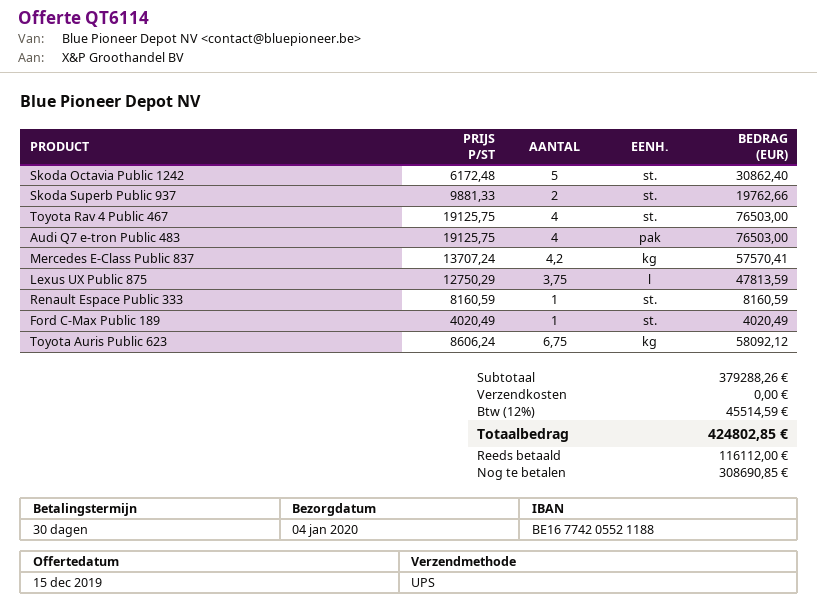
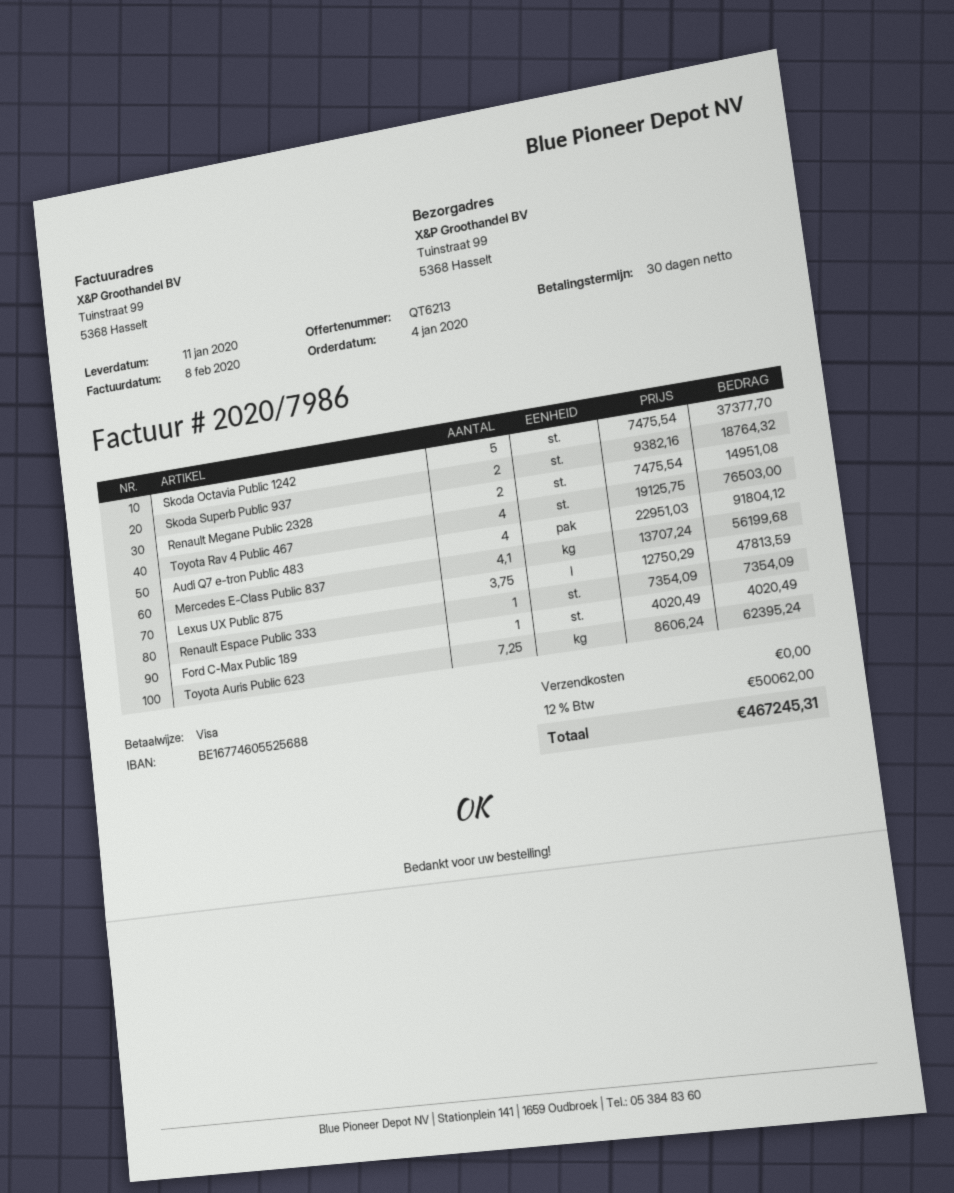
quote number: QT6114 -> QT6213
delivery date: 2020-01-04 -> 2020-01-11
bank account: BE16774205521188 -> BE16774605525688
Skoda Octavia Public 1242: 5 x 6172.48 = 30862.40 -> 5 x 7475.54 = 37377.70
Skoda Superb Public 937: 2 x 9881.33 = 19762.66 -> 2 x 9382.16 = 18764.32
Audi Q7 e-tron Public 483: 4 x 19125.75 = 76503.00 -> 4 x 22951.03 = 91804.12
Mercedes E-Class Public 837: 4.2 x 13707.24 = 57570.41 -> 4.1 x 13707.24 = 56199.68
Renault Espace Public 333: 1 x 8160.59 = 8160.59 -> 1 x 7354.09 = 7354.09
Toyota Auris Public 623: 6.75 x 8606.24 = 58092.12 -> 7.25 x 8606.24 = 62395.24
Renault Megane Public 2328: none -> 2 x 7475.54 = 14951.08
tax: 12% = 45514.59 -> 12% = 50062.00
total: 424802.85 -> 467245.31

